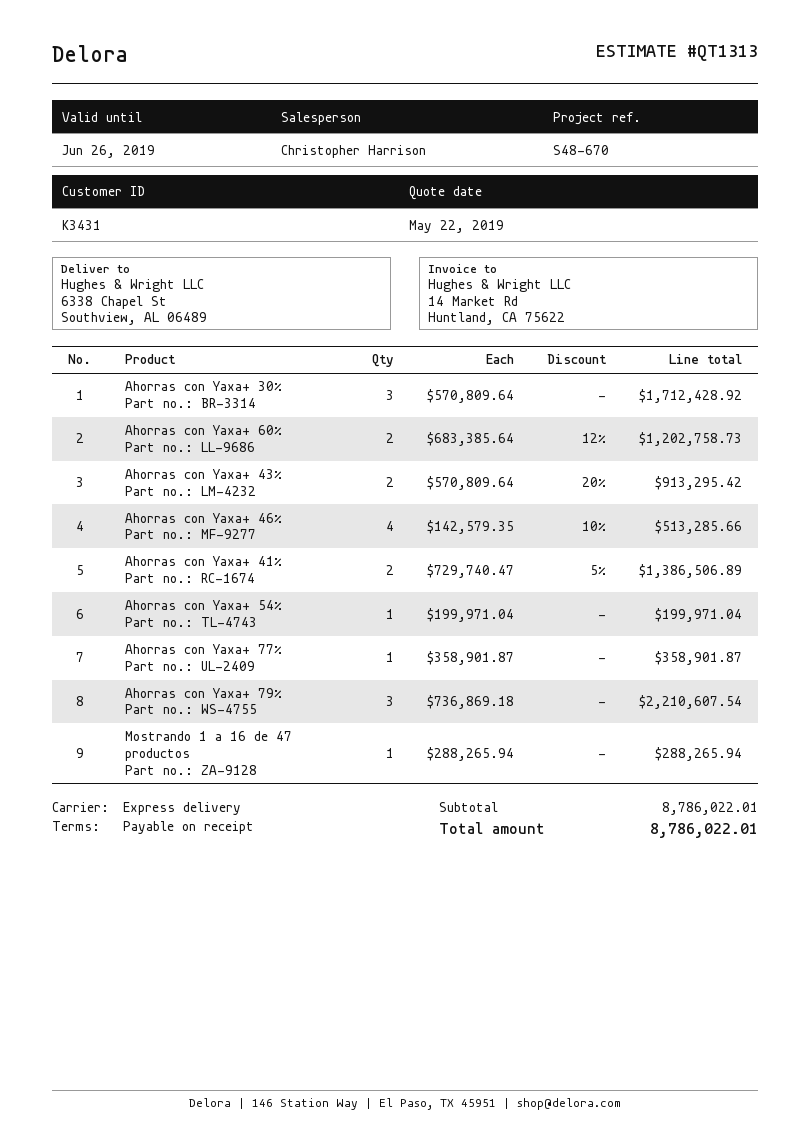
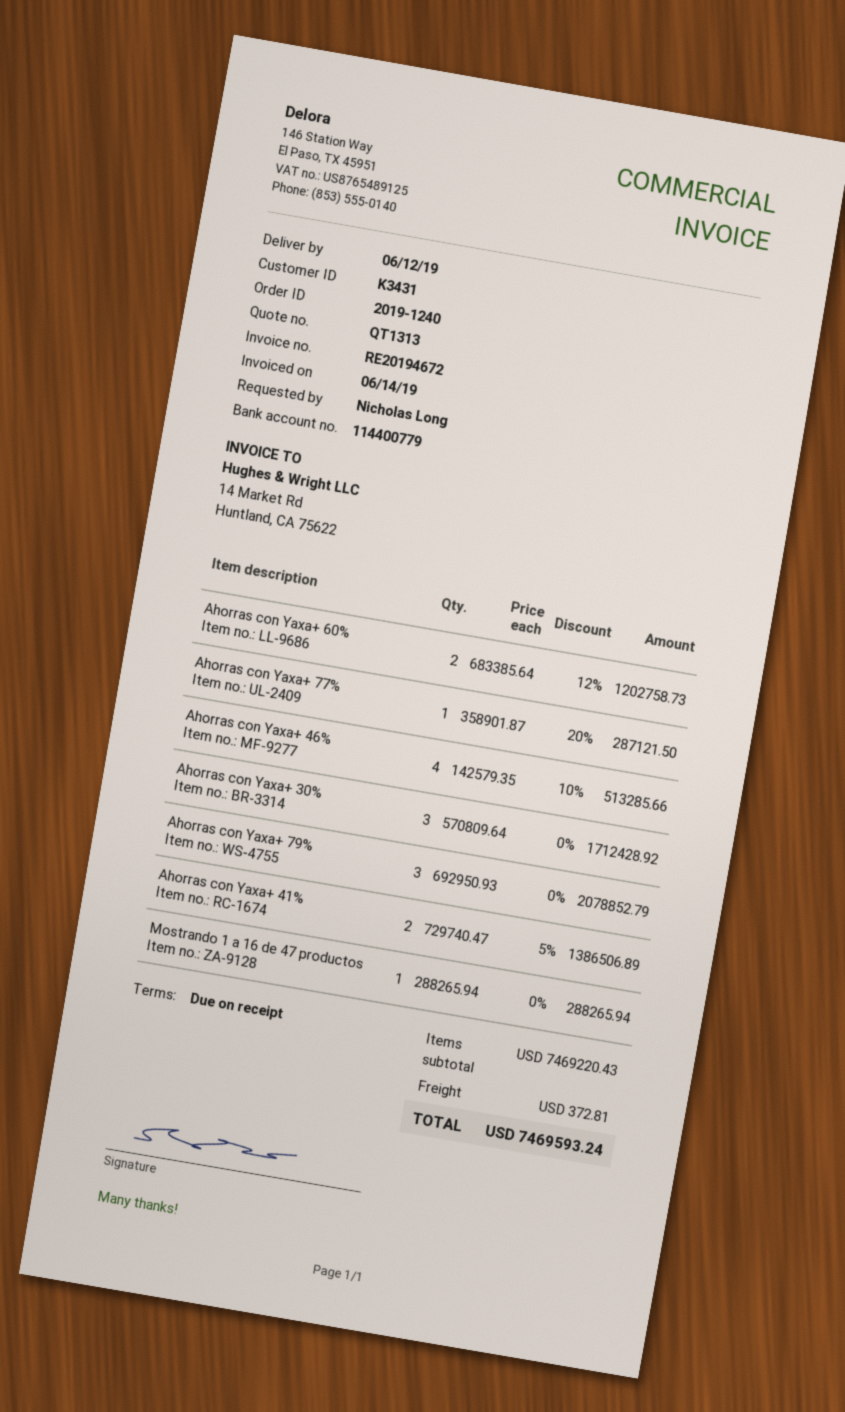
Ahorras con Yaxa+ 43%: 2 x 570809.64 - 20% = 913295.42 -> none
Ahorras con Yaxa+ 54%: 1 x 199971.04 = 199971.04 -> none
Ahorras con Yaxa+ 77%: 1 x 358901.87 = 358901.87 -> 1 x 358901.87 - 20% = 287121.50
Ahorras con Yaxa+ 79%: 3 x 736869.18 = 2210607.54 -> 3 x 692950.93 = 2078852.79
subtotal: 8786022.01 -> 7469220.43
shipping: none -> 372.81
total: 8786022.01 -> 7469593.24

